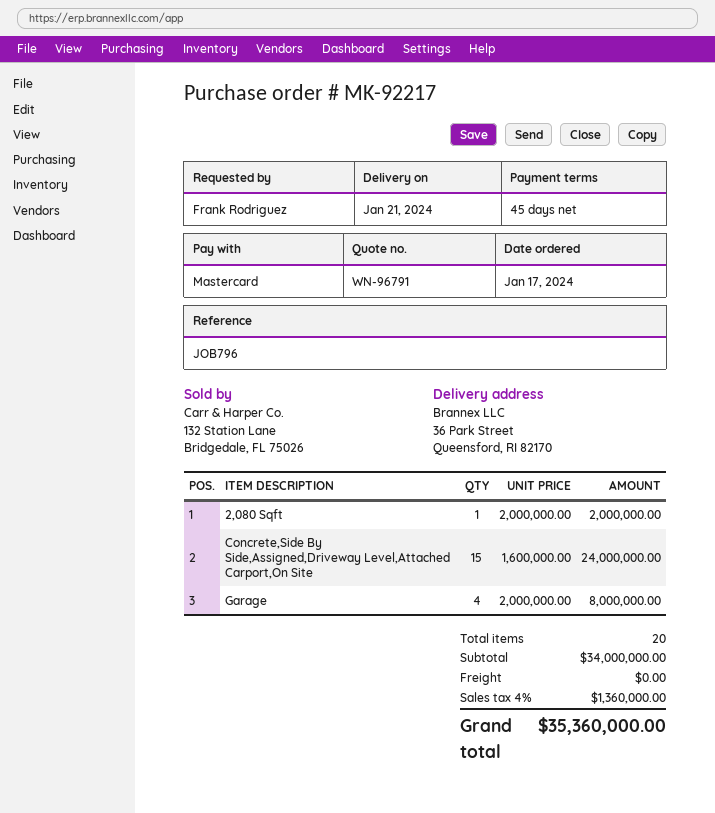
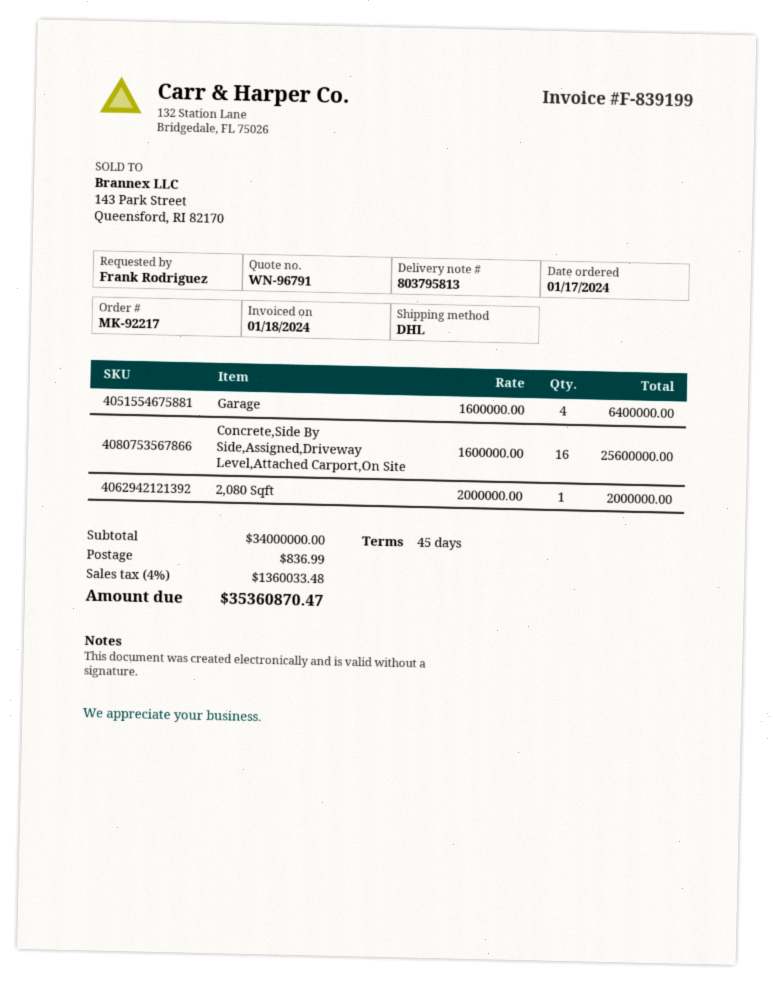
Concrete,Side By Side,Assigned,Driveway Level,Attached Carport,On Site: 15 x 1600000.00 = 24000000.00 -> 16 x 1600000.00 = 25600000.00
Garage: 4 x 2000000.00 = 8000000.00 -> 4 x 1600000.00 = 6400000.00
shipping: 0.00 -> 836.99
tax: 4% = 1360000.00 -> 4% = 1360033.48
total: 35360000.00 -> 35360870.47

